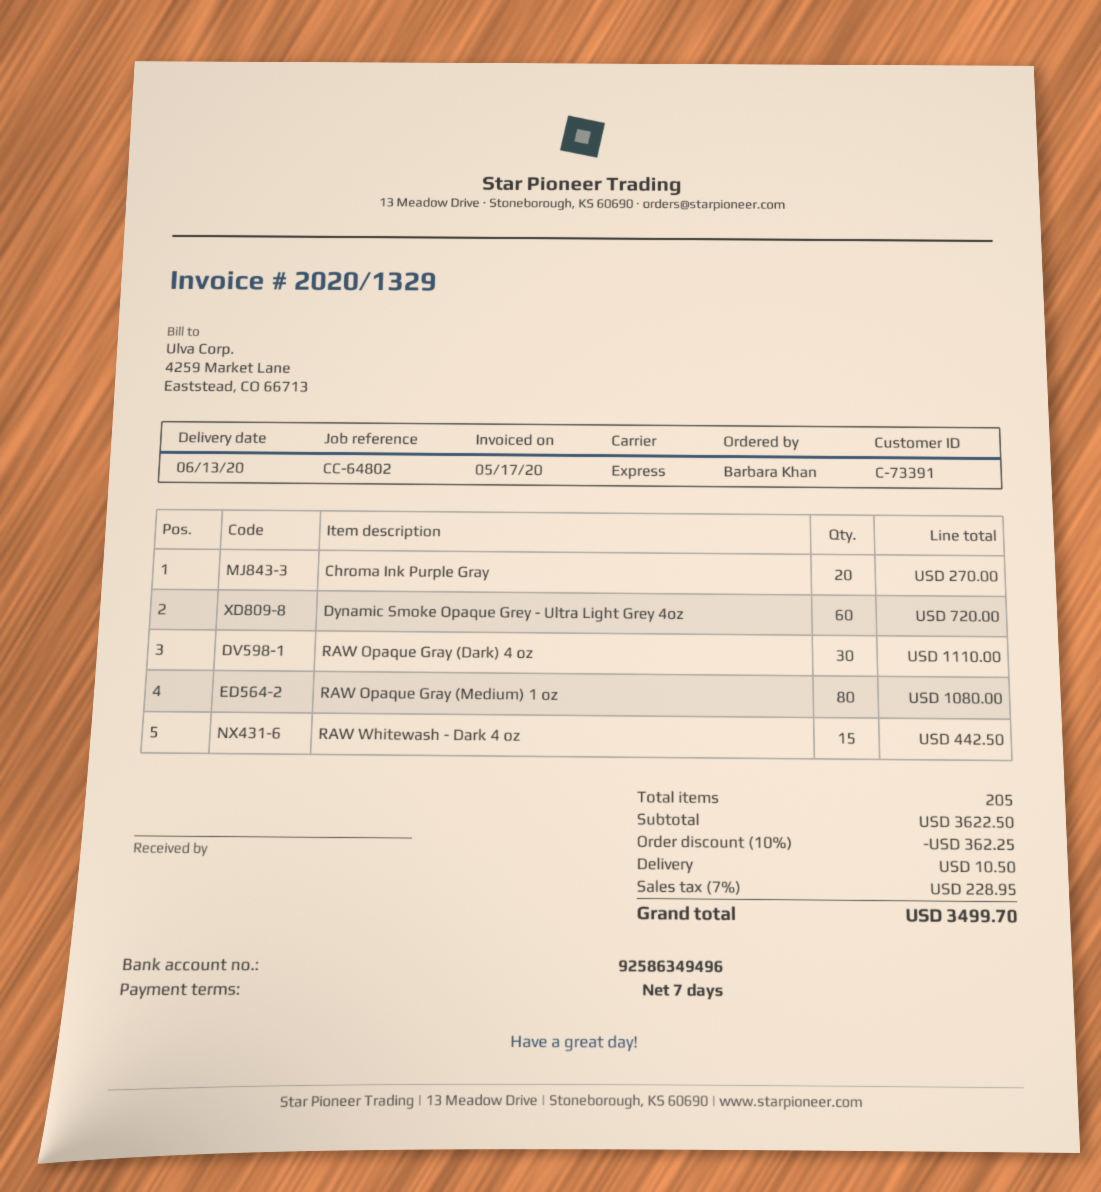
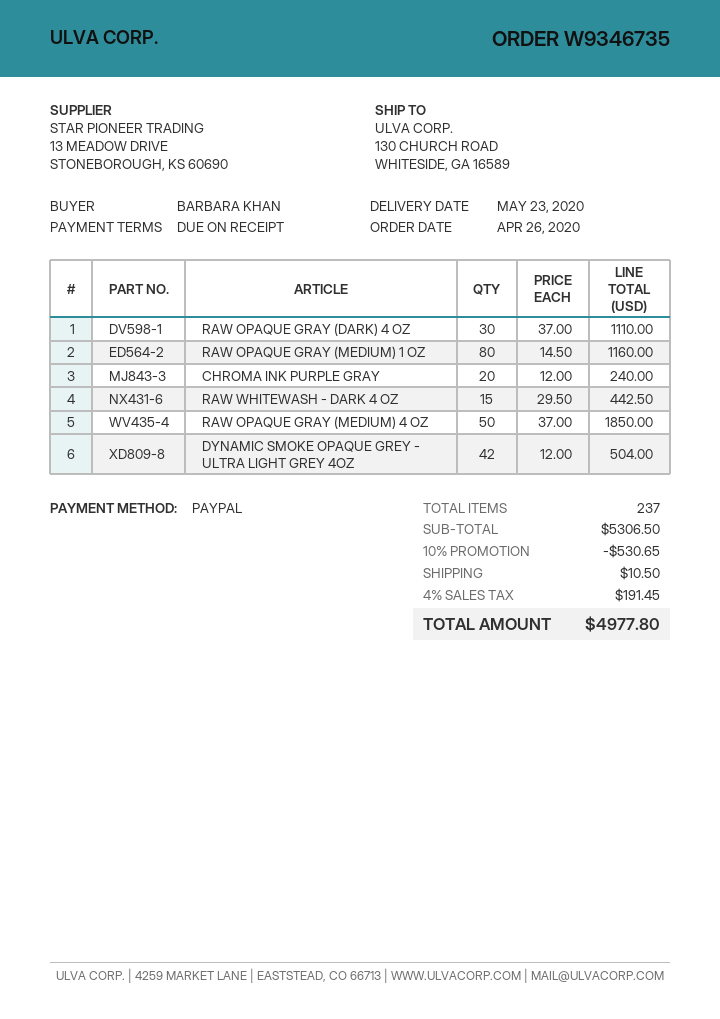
delivery date: 2020-06-13 -> 2020-05-23
payment terms: 7 days -> on receipt
Chroma Ink Purple Gray: 20 for 270.00 -> 20 for 240.00
Dynamic Smoke Opaque Grey - Ultra Light Grey 4oz: 60 for 720.00 -> 42 for 504.00
RAW Opaque Gray (Medium) 1 oz: 80 for 1080.00 -> 80 for 1160.00
RAW OPAQUE GRAY (MEDIUM) 4 OZ: none -> 50 for 1850.00
total quantity: 205 -> 237
subtotal: 3622.50 -> 5306.50
discount: 10% = 362.25 -> 10% = 530.65
tax: 7% = 228.95 -> 4% = 191.45
total: 3499.70 -> 4977.80

